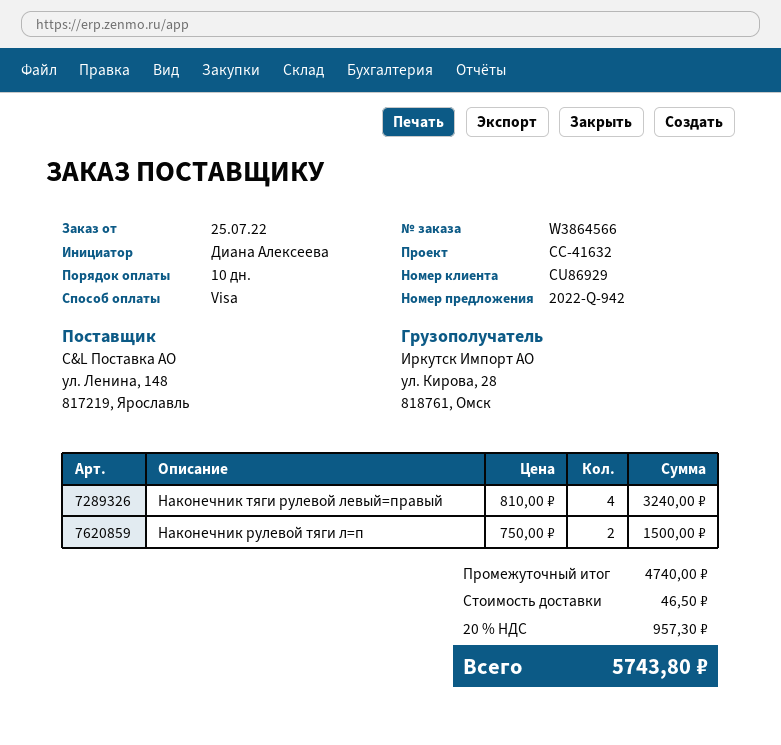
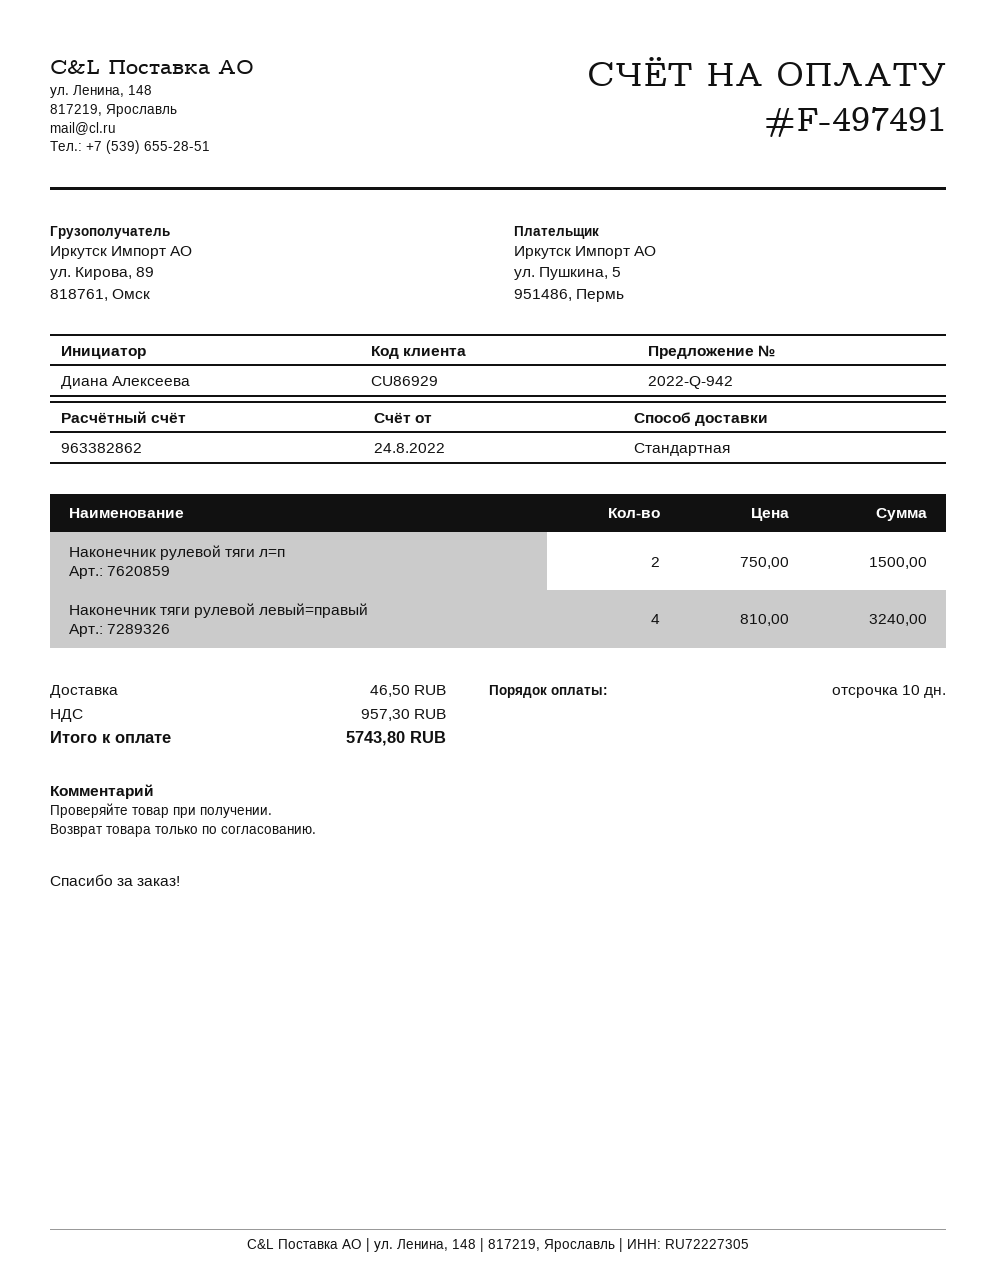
ship to: ул. Кирова, 28, 818761, Омск -> ул. Кирова, 89, 818761, Омск

